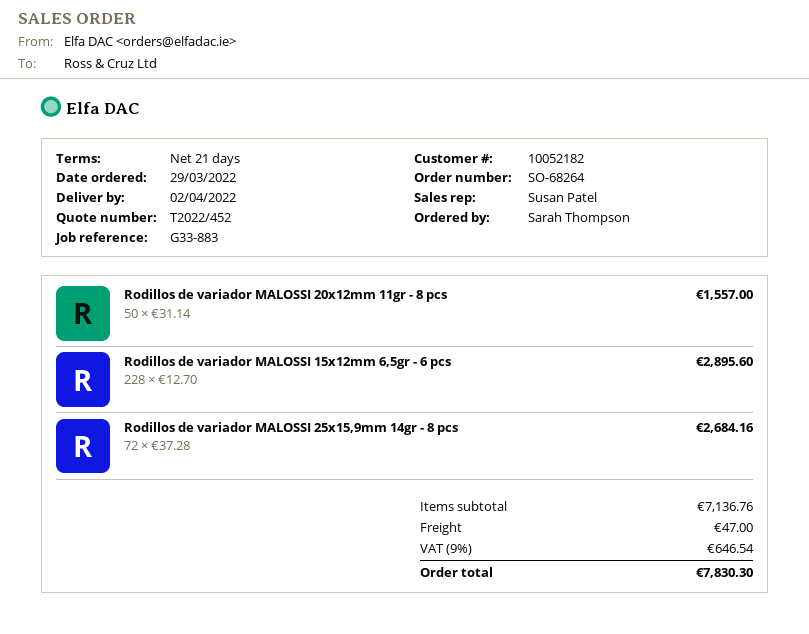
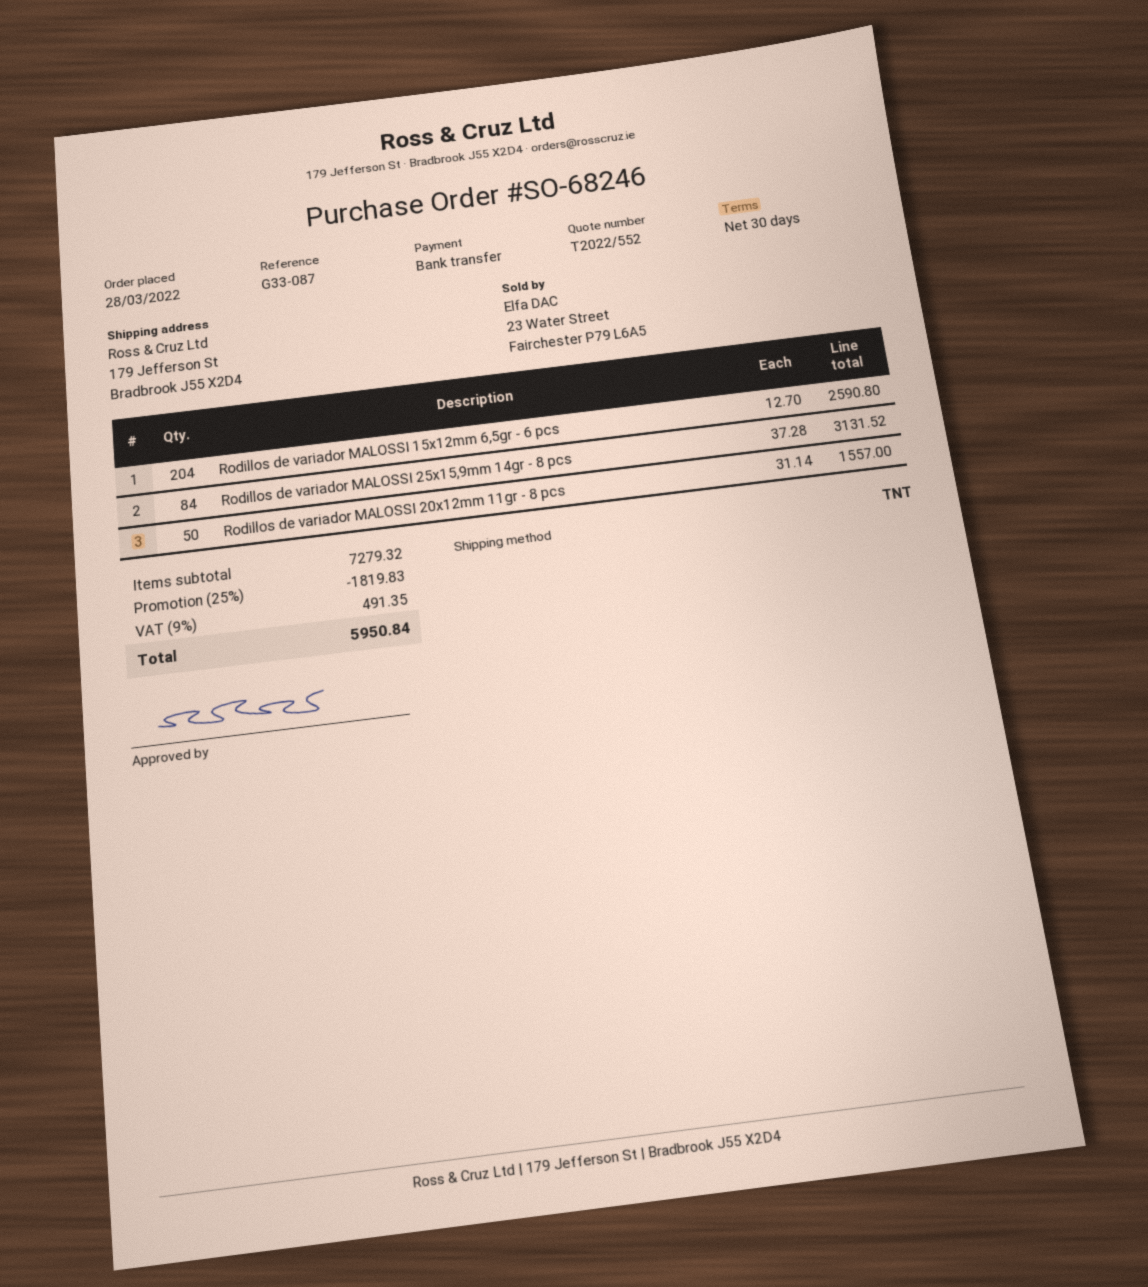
quote number: T2022/452 -> T2022/552
order number: SO-68264 -> SO-68246
order date: 2022-03-29 -> 2022-03-28
payment terms: 21 days -> 30 days
reference: G33-883 -> G33-087
Rodillos de variador MALOSSI 15x12mm 6,5gr - 6 pcs: 228 x 12.70 = 2895.60 -> 204 x 12.70 = 2590.80
Rodillos de variador MALOSSI 25x15,9mm 14gr - 8 pcs: 72 x 37.28 = 2684.16 -> 84 x 37.28 = 3131.52
subtotal: 7136.76 -> 7279.32
discount: none -> 25% = 1819.83
shipping: 47.00 -> none
tax: 9% = 646.54 -> 9% = 491.35
total: 7830.30 -> 5950.84

